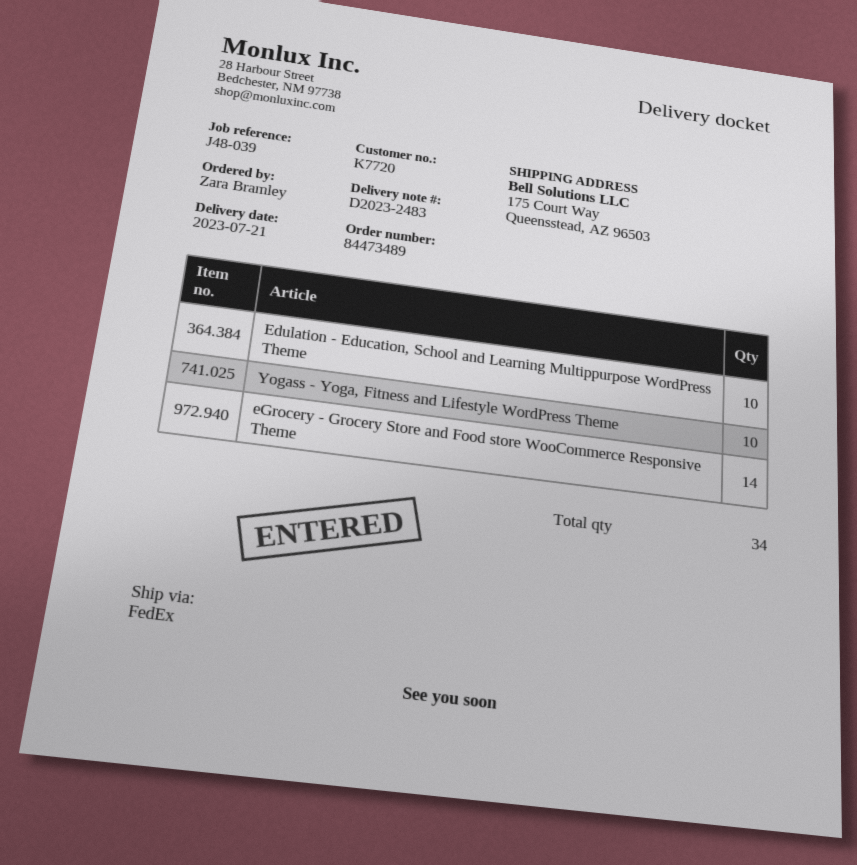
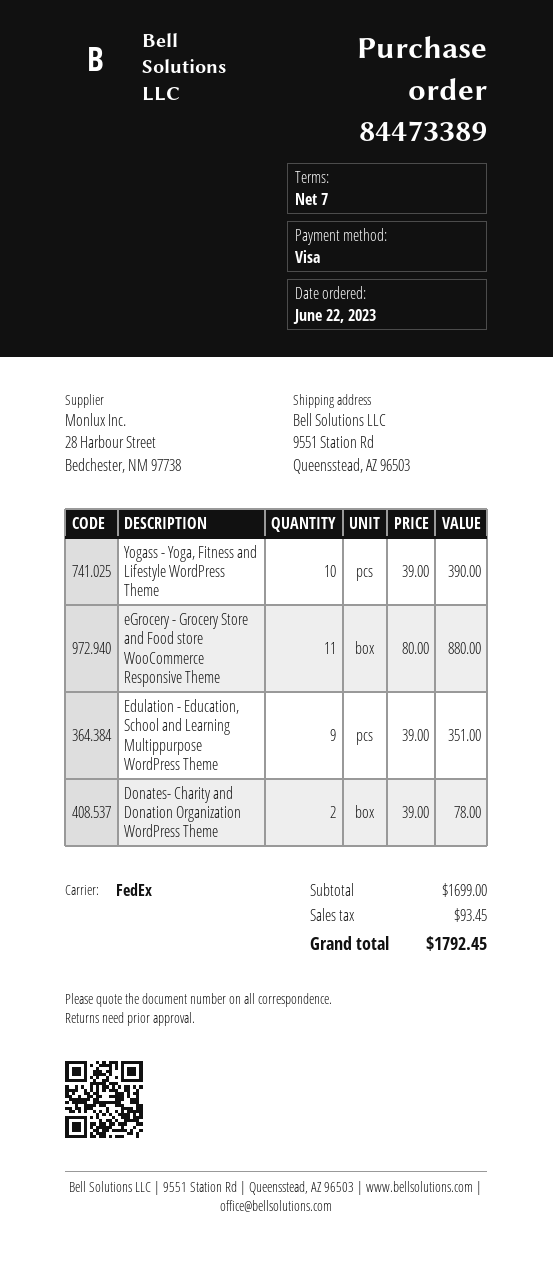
order number: 84473489 -> 84473389
ship to: 175 Court Way, Queensstead, AZ 96503 -> 9551 Station Rd, Queensstead, AZ 96503
Edulation - Education, School and Learning Multippurpose WordPress Theme: 10 -> 9
eGrocery - Grocery Store and Food store WooCommerce Responsive Theme: 14 -> 11
Donates- Charity and Donation Organization WordPress Theme: none -> 2

